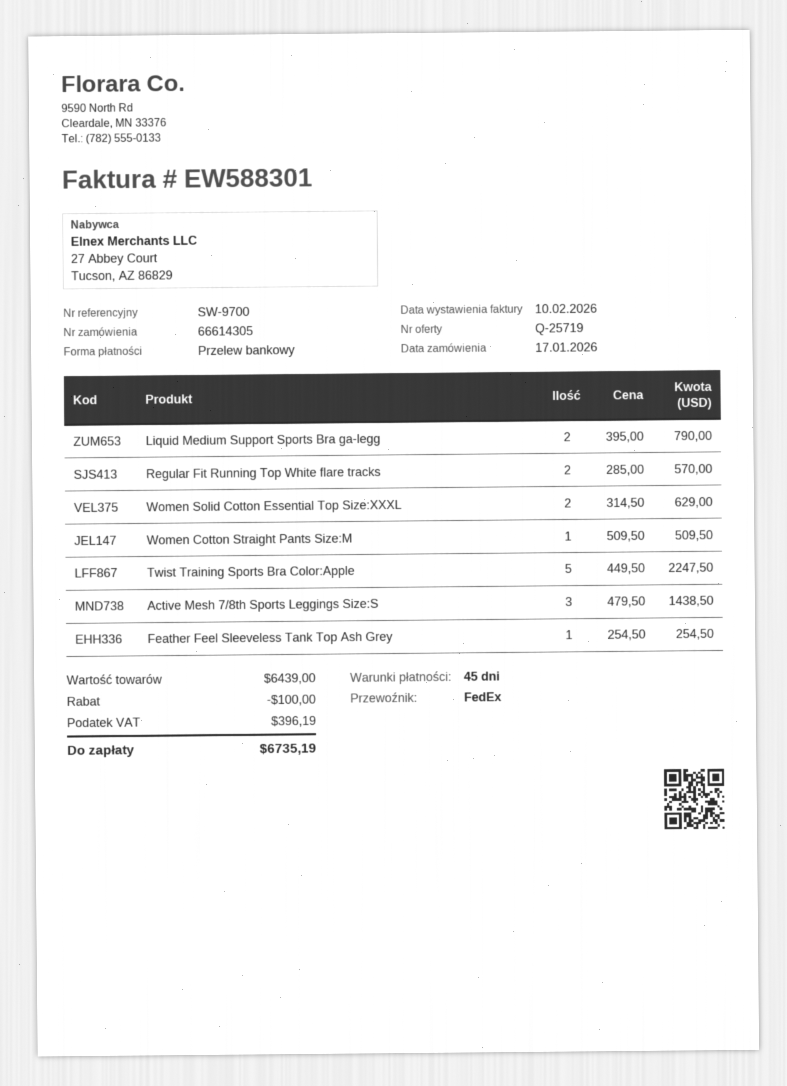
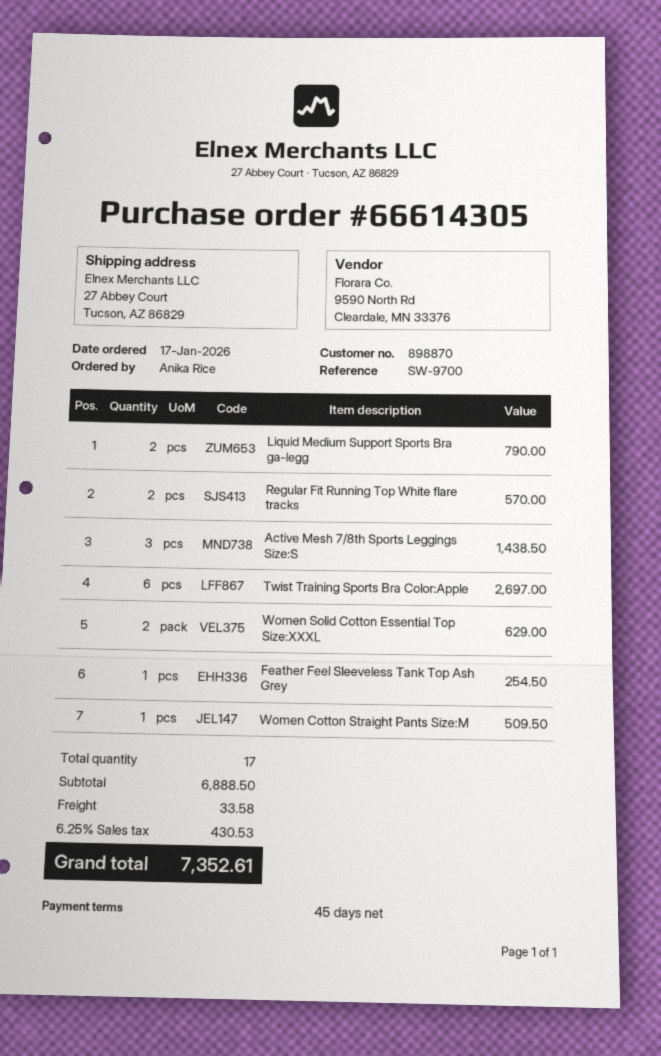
Twist Training Sports Bra Color:Apple: 5 for 2247.50 -> 6 for 2697.00
subtotal: 6439.00 -> 6888.50
discount: 100.00 -> none
shipping: none -> 33.58
tax: 396.19 -> 430.53
total: 6735.19 -> 7352.61

